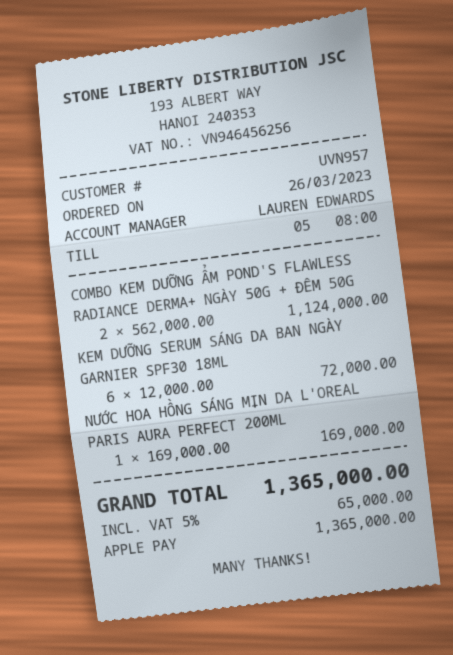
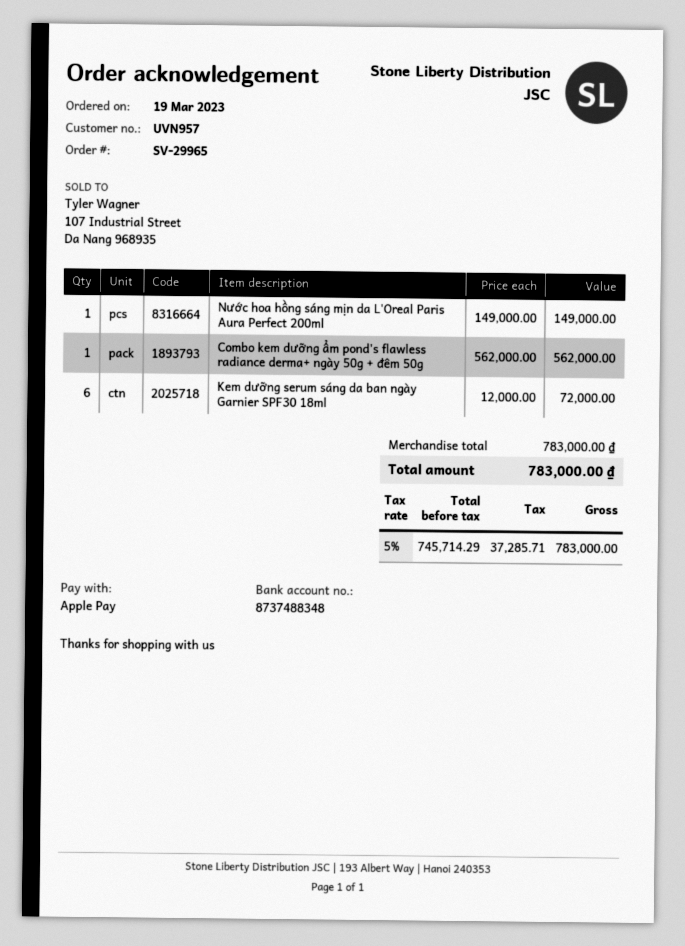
order date: 2023-03-26 -> 2023-03-19
COMBO KEM DƯỠNG ẨM POND'S FLAWLESS RADIANCE DERMA+ NGÀY 50G + ĐÊM 50G: 2 x 562000.00 = 1124000.00 -> 1 x 562000.00 = 562000.00
NƯỚC HOA HỒNG SÁNG MỊN DA L'OREAL PARIS AURA PERFECT 200ML: 1 x 169000.00 = 169000.00 -> 1 x 149000.00 = 149000.00
tax: 5% = 65000.00 -> 5% = 37285.71
total: 1365000.00 -> 783000.00

